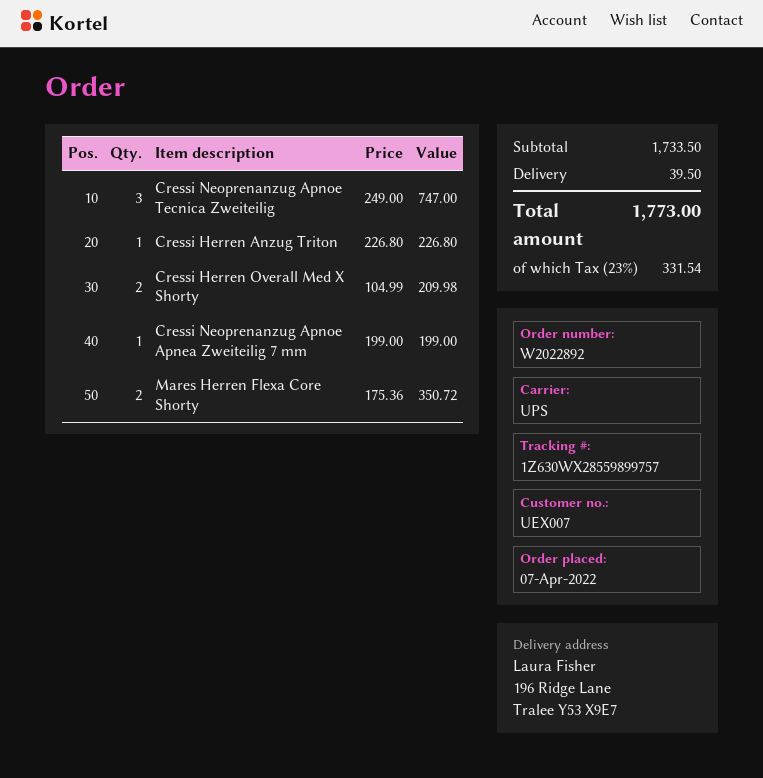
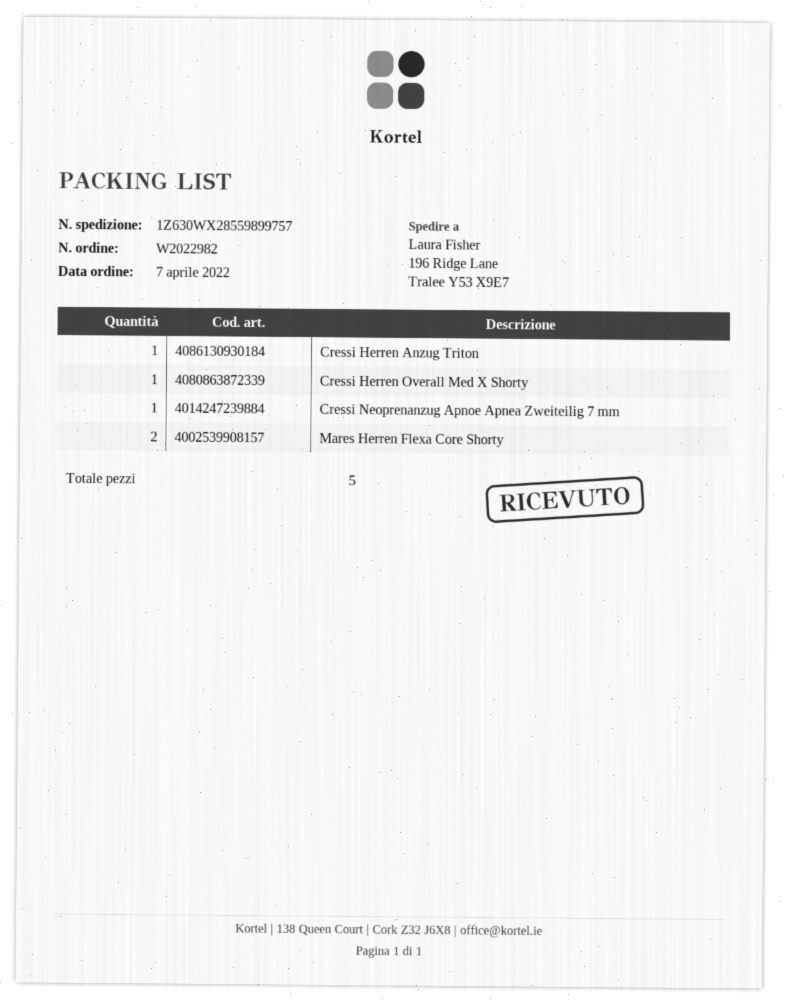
order number: W2022892 -> W2022982
Cressi Neoprenanzug Apnoe Tecnica Zweiteilig: 3 -> none
Cressi Herren Overall Med X Shorty: 2 -> 1

